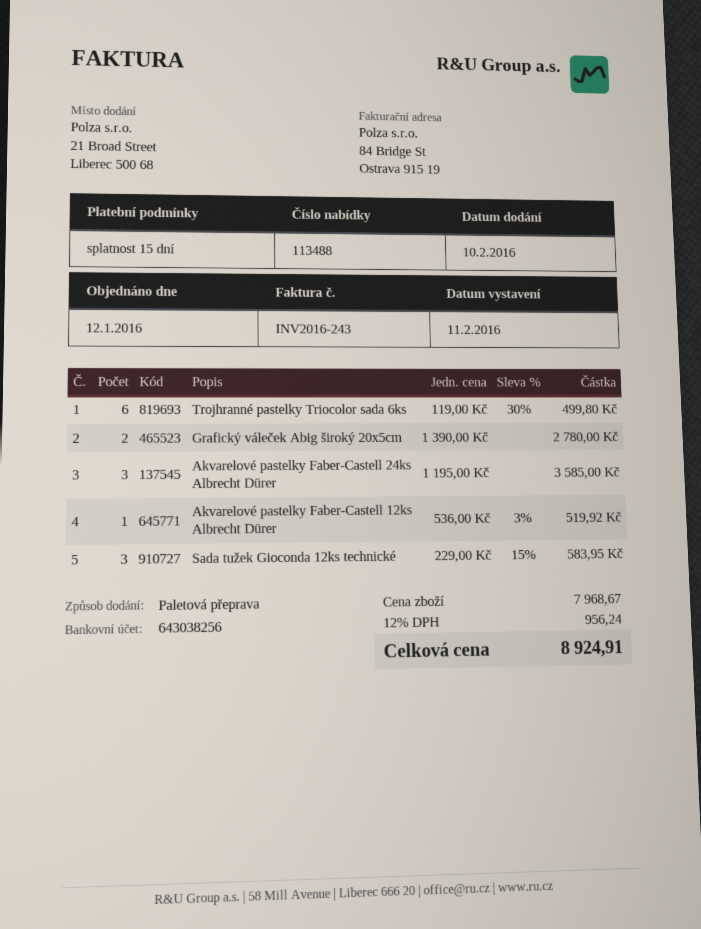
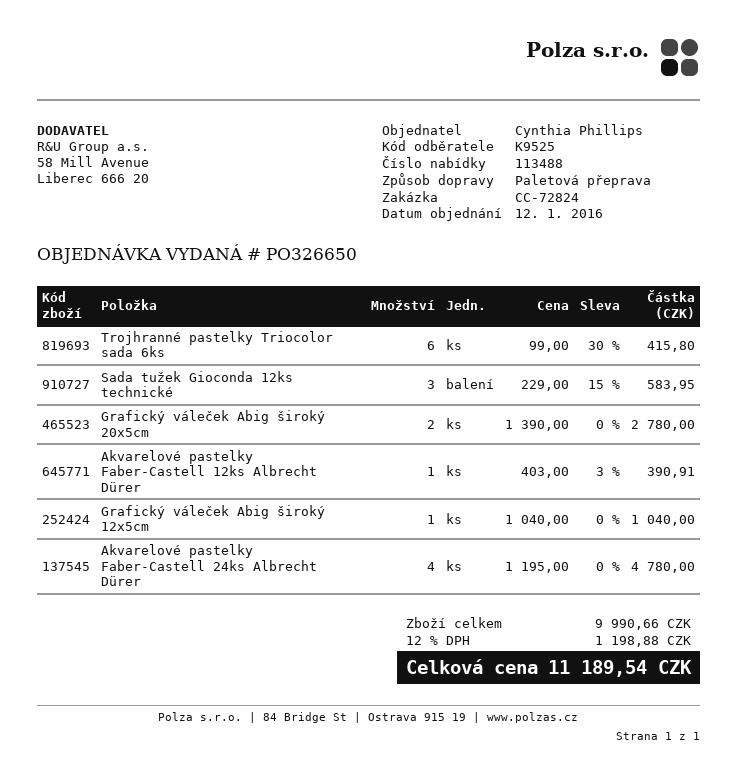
Trojhranné pastelky Triocolor sada 6ks: 6 x 119.00 - 30% = 499.80 -> 6 x 99.00 - 30% = 415.80
Akvarelové pastelky Faber-Castell 24ks Albrecht Dürer: 3 x 1195.00 = 3585.00 -> 4 x 1195.00 = 4780.00
Akvarelové pastelky Faber-Castell 12ks Albrecht Dürer: 1 x 536.00 - 3% = 519.92 -> 1 x 403.00 - 3% = 390.91
Grafický váleček Abig široký 12x5cm: none -> 1 x 1040.00 = 1040.00
subtotal: 7968.67 -> 9990.66
tax: 12% = 956.24 -> 12% = 1198.88
total: 8924.91 -> 11189.54

